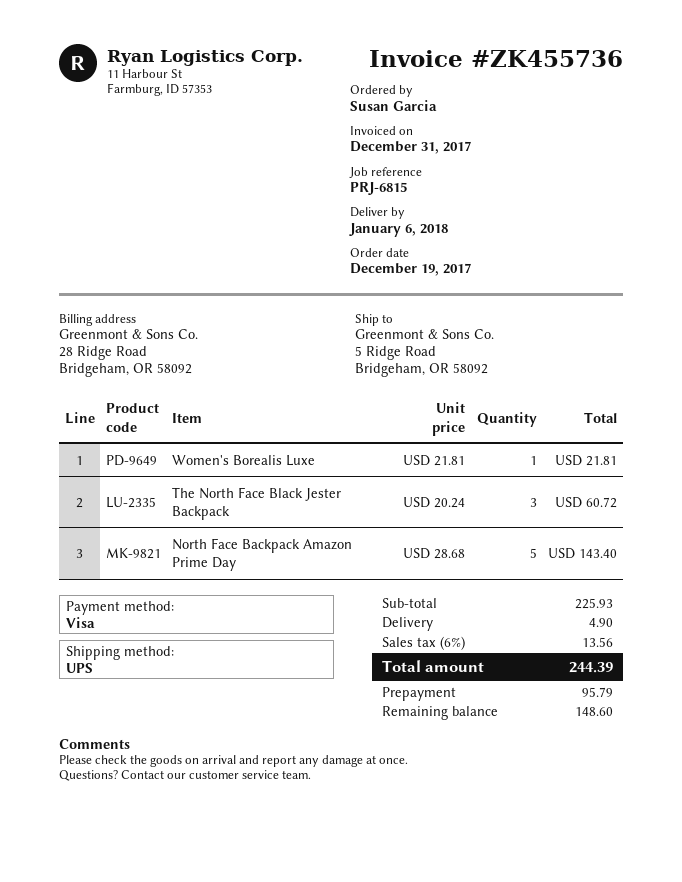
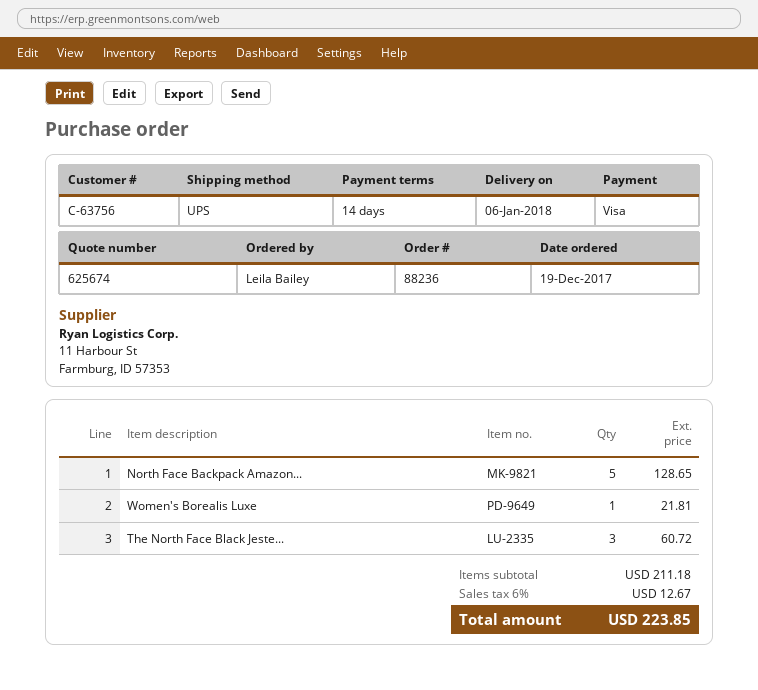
ordered by: Susan Garcia -> Leila Bailey
North Face Backpack Amazon Prime Day: 5 for 143.40 -> 5 for 128.65
subtotal: 225.93 -> 211.18
shipping: 4.90 -> none
tax: 6% = 13.56 -> 6% = 12.67
total: 244.39 -> 223.85

